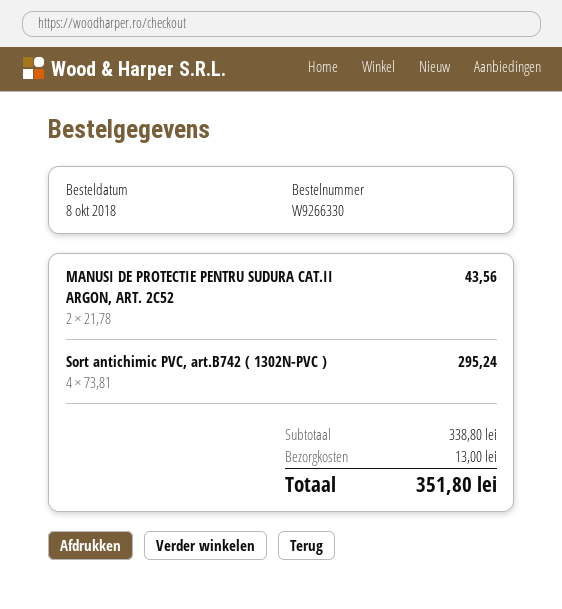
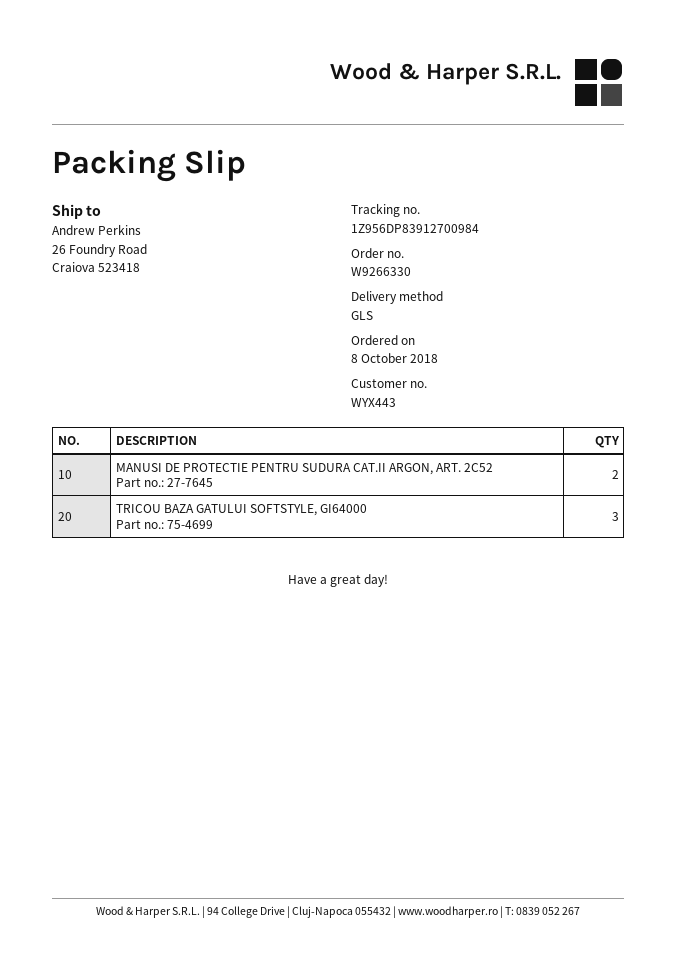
Sort antichimic PVC, art.B742 ( 1302N-PVC ): 4 -> none
TRICOU BAZA GATULUI SOFTSTYLE, GI64000: none -> 3

